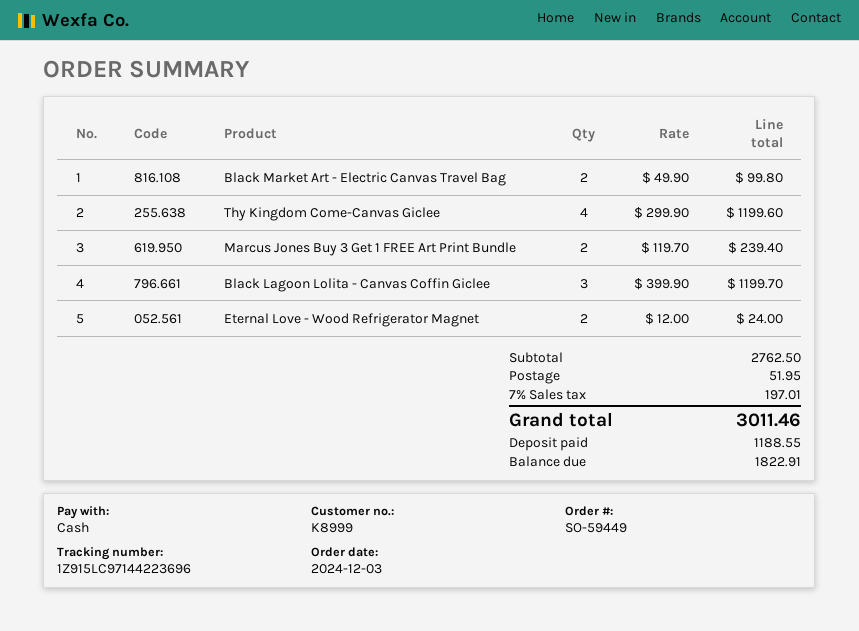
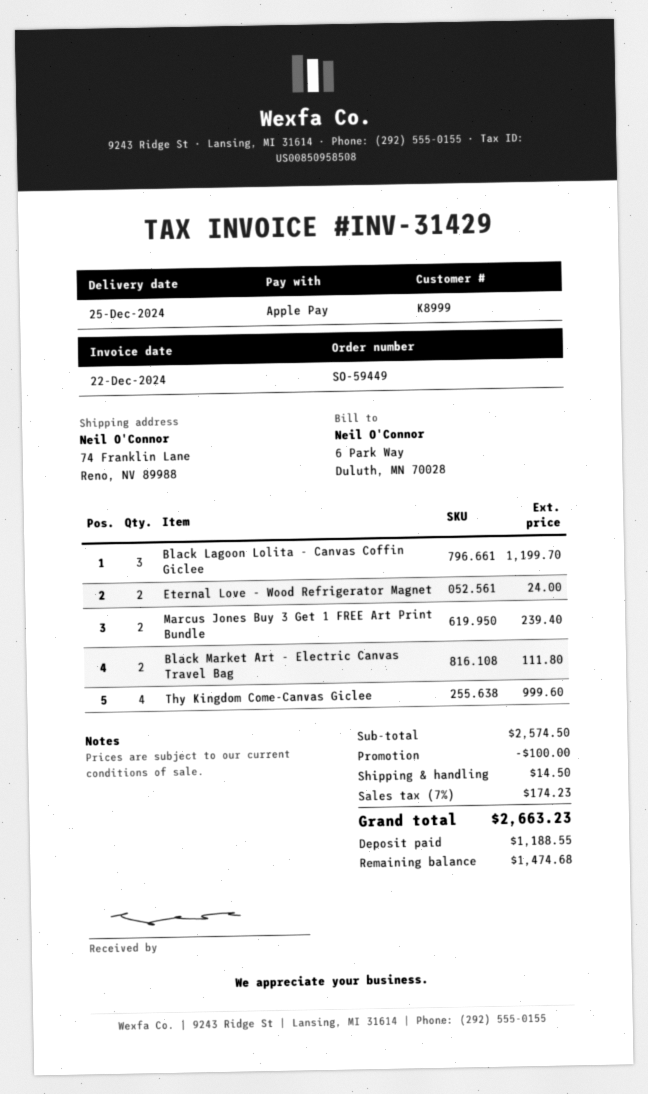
payment method: cash -> Apple Pay
Black Market Art - Electric Canvas Travel Bag: 2 for 99.80 -> 2 for 111.80
Thy Kingdom Come-Canvas Giclee: 4 for 1199.60 -> 4 for 999.60
subtotal: 2762.50 -> 2574.50
discount: none -> 100.00
shipping: 51.95 -> 14.50
tax: 7% = 197.01 -> 7% = 174.23
total: 3011.46 -> 2663.23
balance: 1822.91 -> 1474.68

